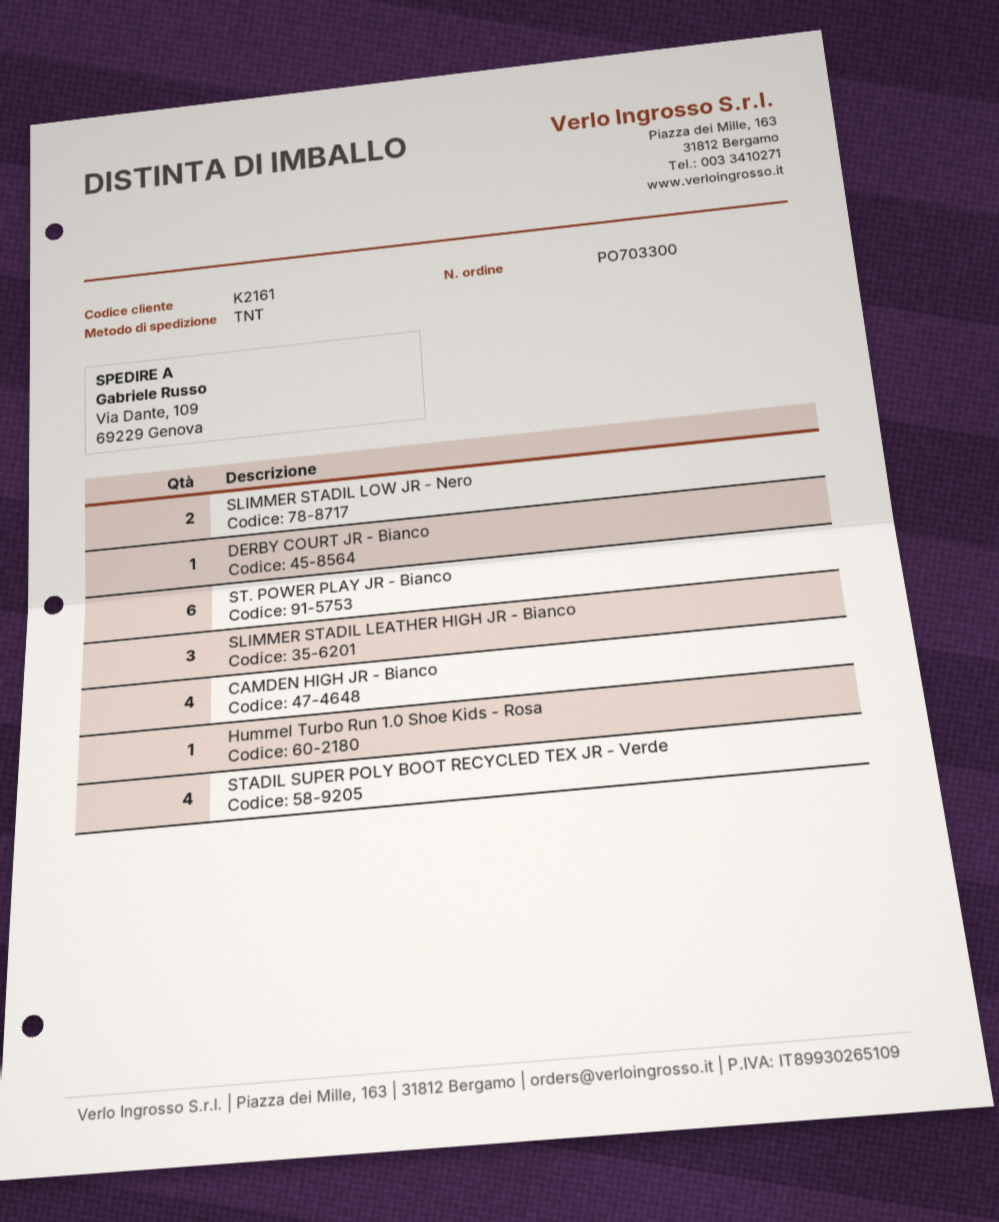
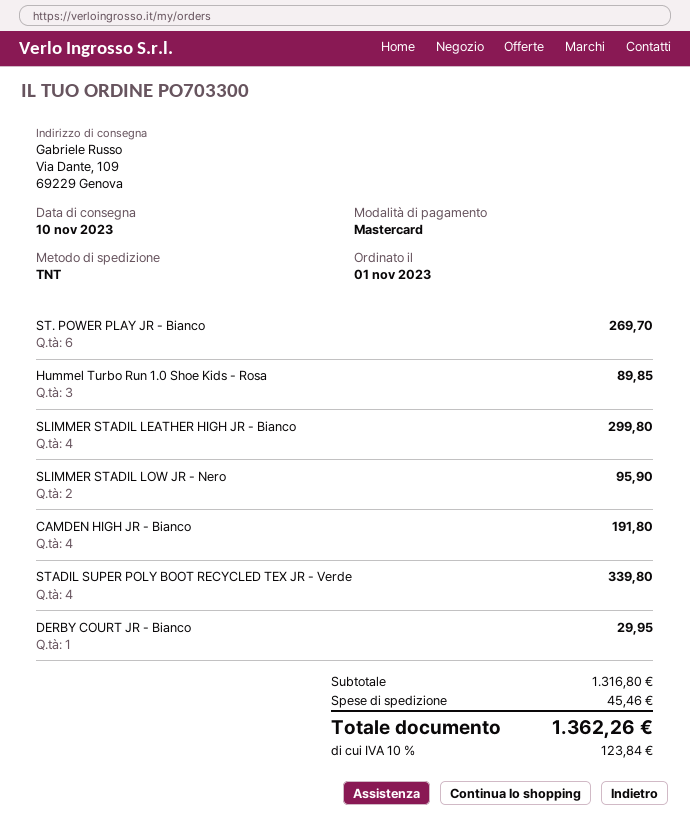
SLIMMER STADIL LEATHER HIGH JR - Bianco: 3 -> 4
Hummel Turbo Run 1.0 Shoe Kids - Rosa: 1 -> 3

